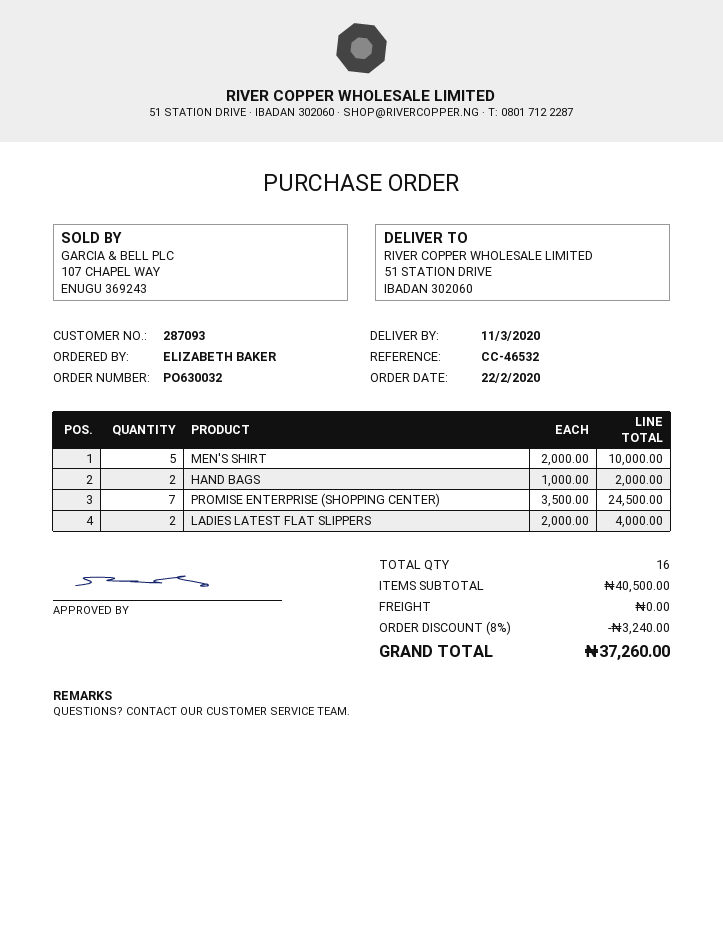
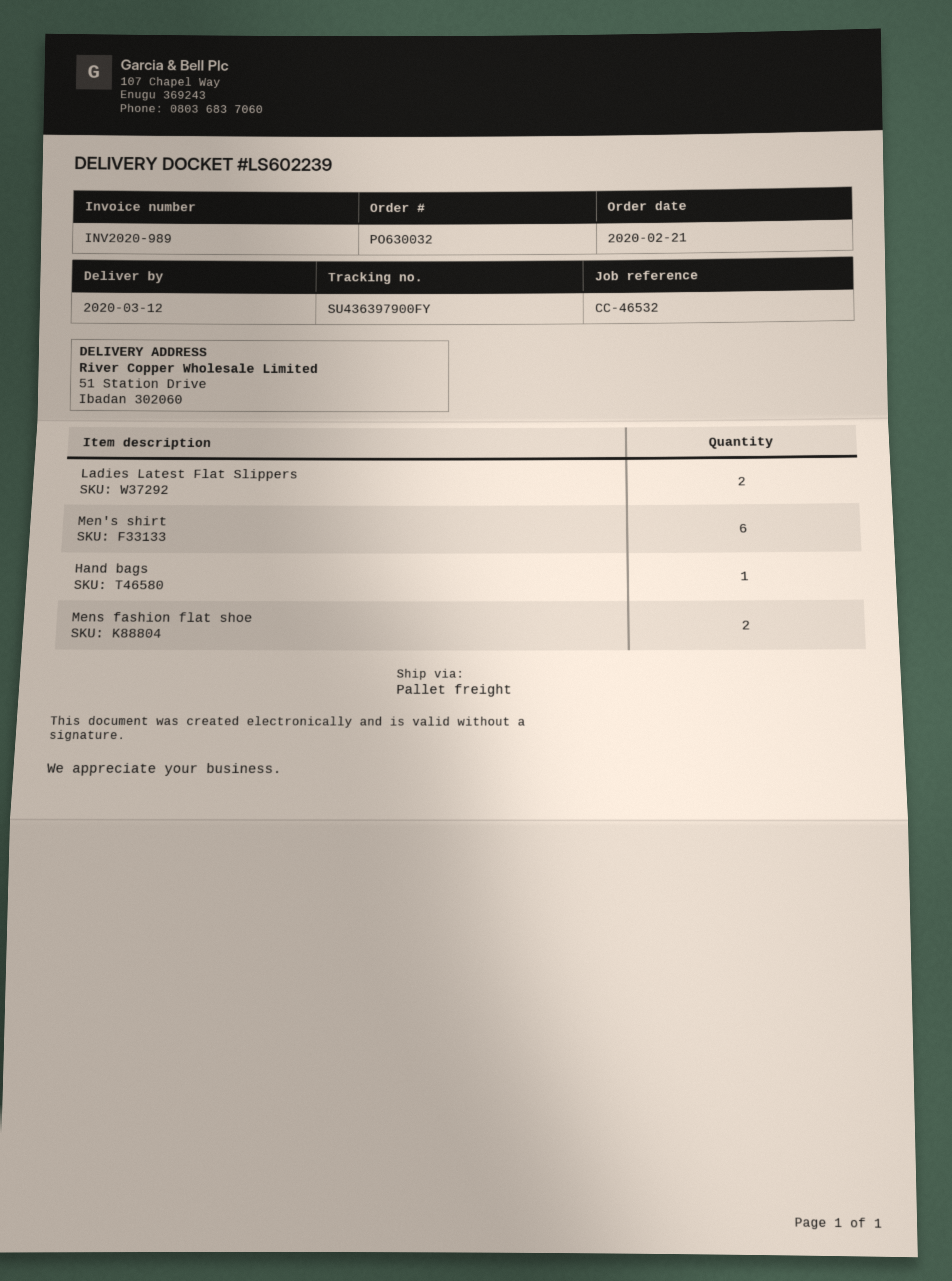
order date: 2020-02-22 -> 2020-02-21
delivery date: 2020-03-11 -> 2020-03-12
MEN'S SHIRT: 5 -> 6
HAND BAGS: 2 -> 1
PROMISE ENTERPRISE (SHOPPING CENTER): 7 -> none
Mens fashion flat shoe: none -> 2

